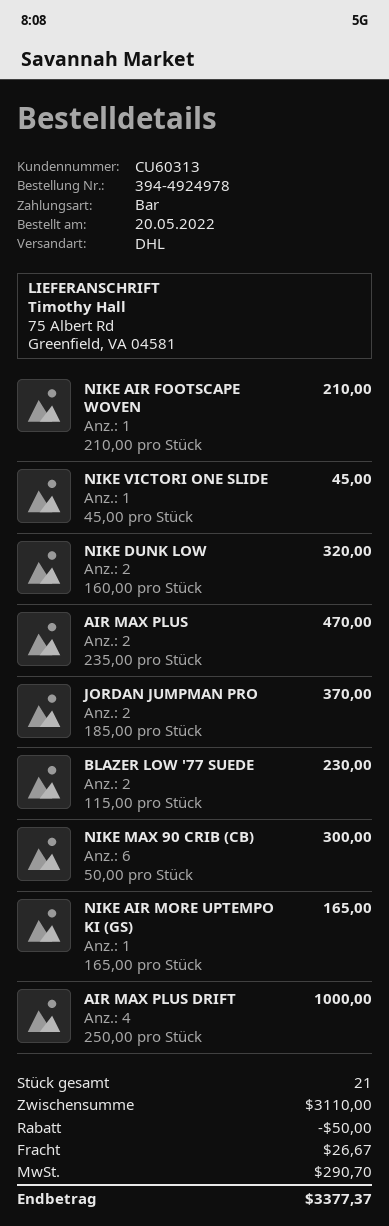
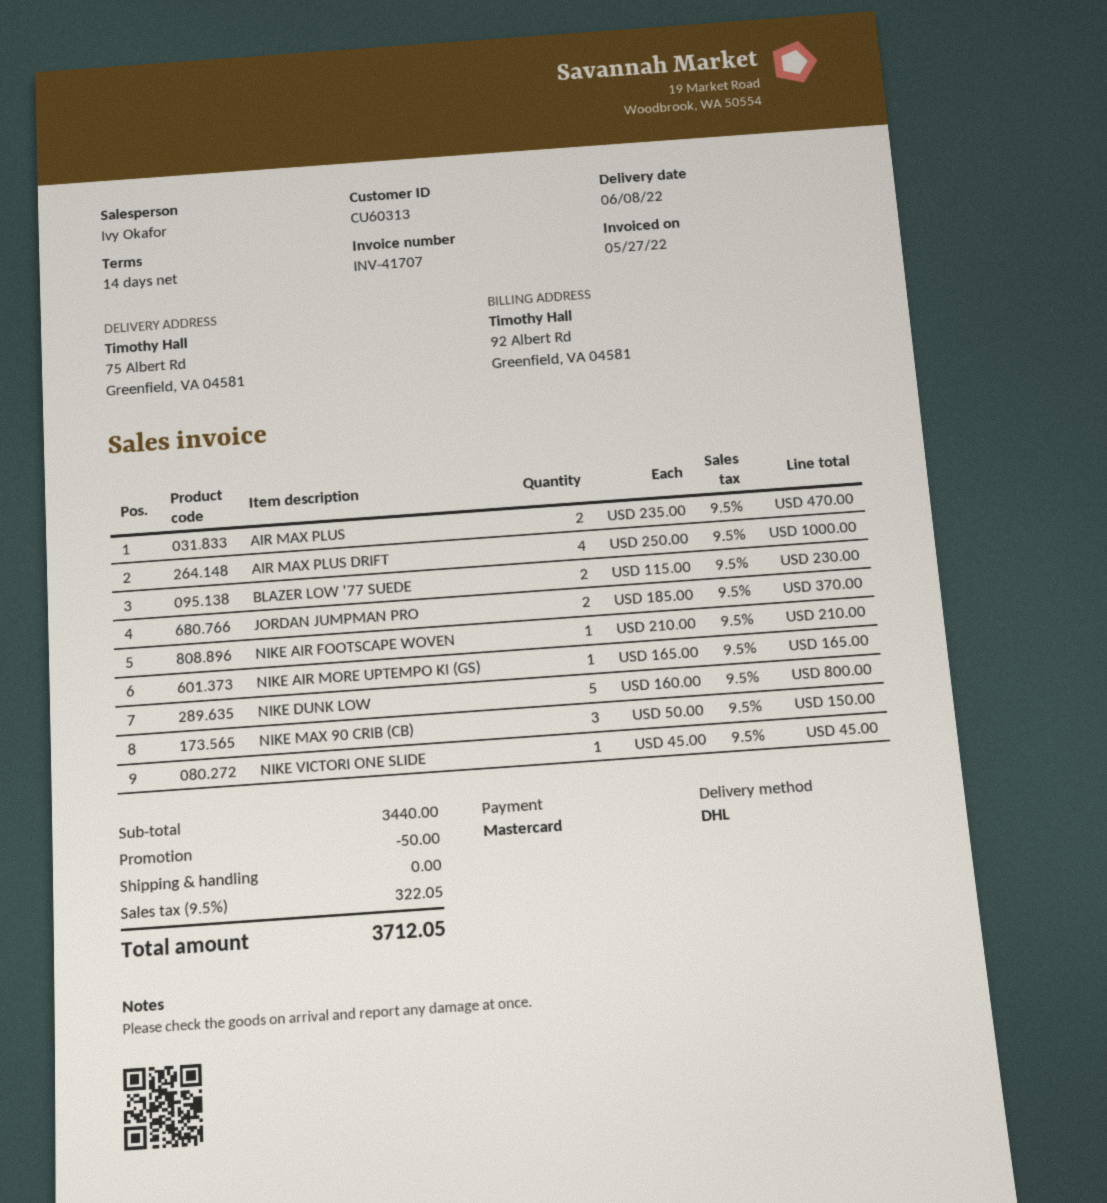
payment method: cash -> Mastercard
NIKE DUNK LOW: 2 x 160.00 = 320.00 -> 5 x 160.00 = 800.00
NIKE MAX 90 CRIB (CB): 6 x 50.00 = 300.00 -> 3 x 50.00 = 150.00
subtotal: 3110.00 -> 3440.00
shipping: 26.67 -> 0.00
tax: 290.70 -> 322.05
total: 3377.37 -> 3712.05

